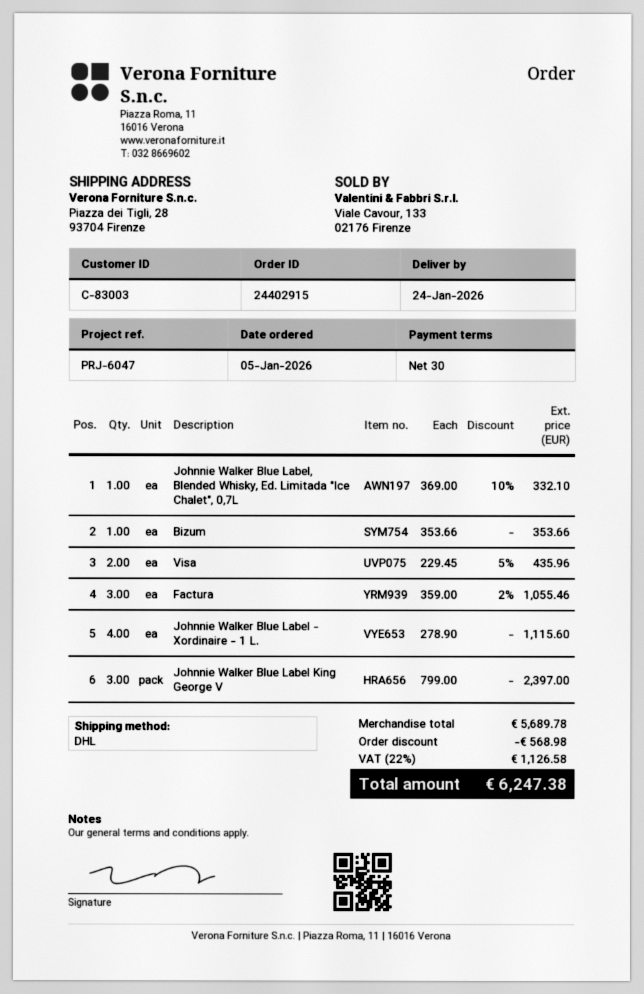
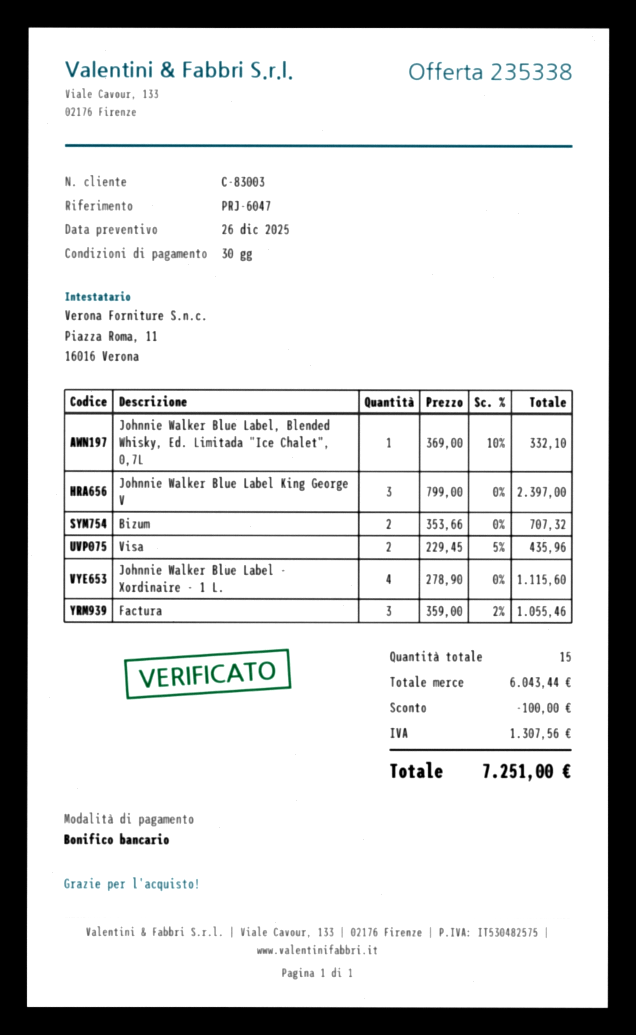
Bizum: 1 x 353.66 = 353.66 -> 2 x 353.66 = 707.32
subtotal: 5689.78 -> 6043.44
discount: 568.98 -> 100.00
tax: 1126.58 -> 1307.56
total: 6247.38 -> 7251.00

